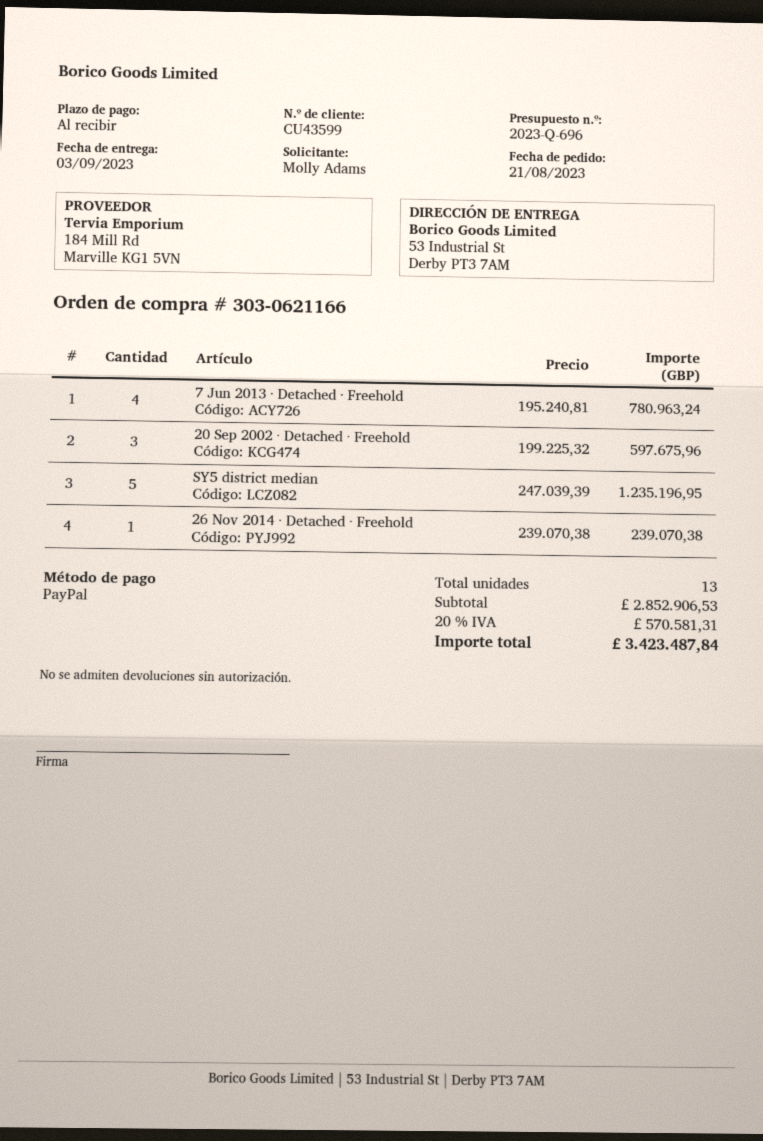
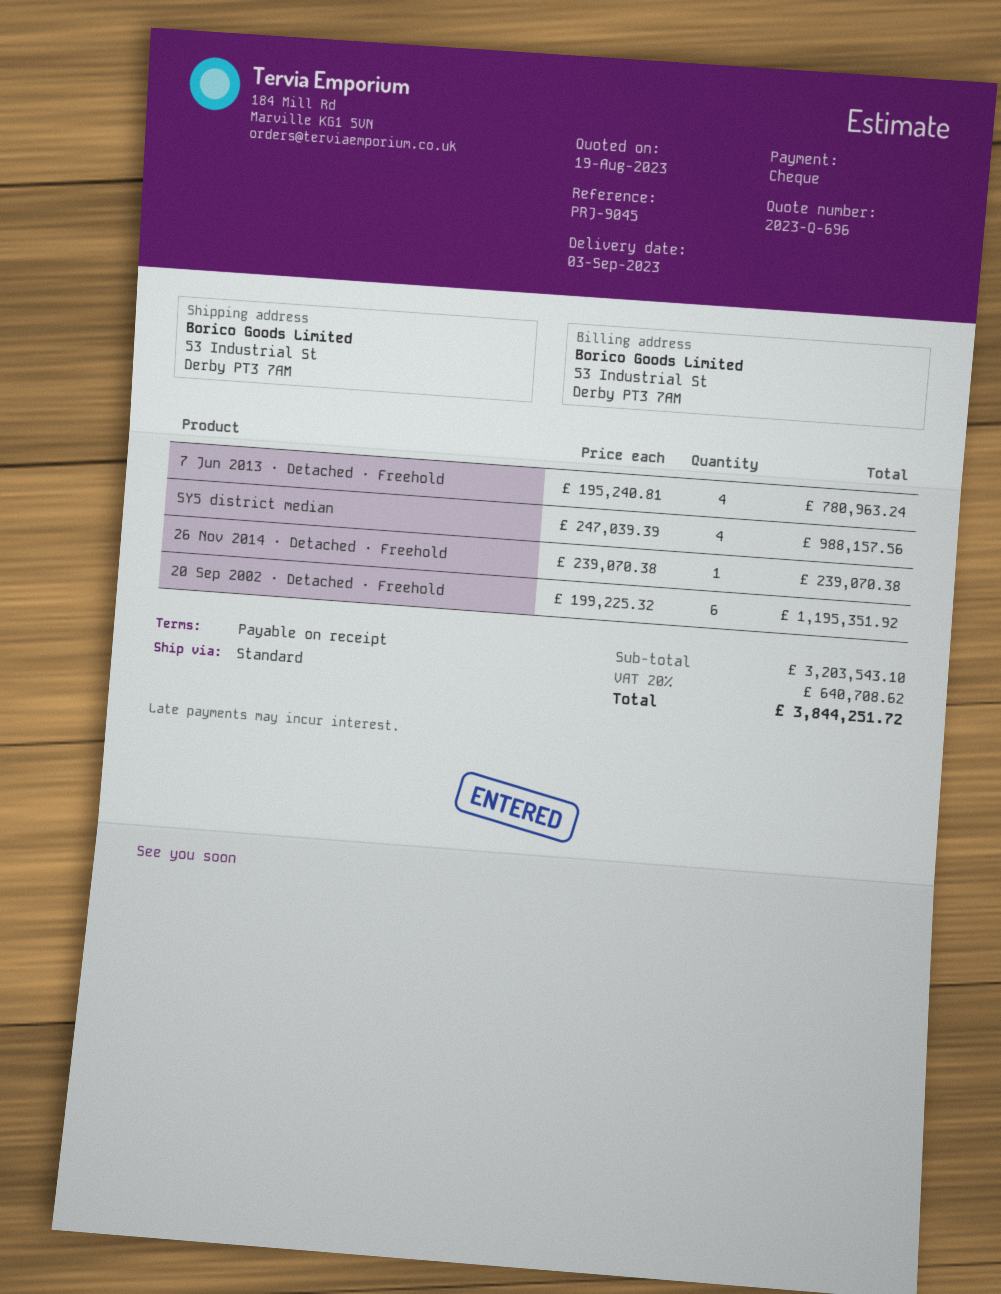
payment method: PayPal -> cheque
20 Sep 2002 · Detached · Freehold: 3 x 199225.32 = 597675.96 -> 6 x 199225.32 = 1195351.92
SY5 district median: 5 x 247039.39 = 1235196.95 -> 4 x 247039.39 = 988157.56
subtotal: 2852906.53 -> 3203543.10
tax: 20% = 570581.31 -> 20% = 640708.62
total: 3423487.84 -> 3844251.72

